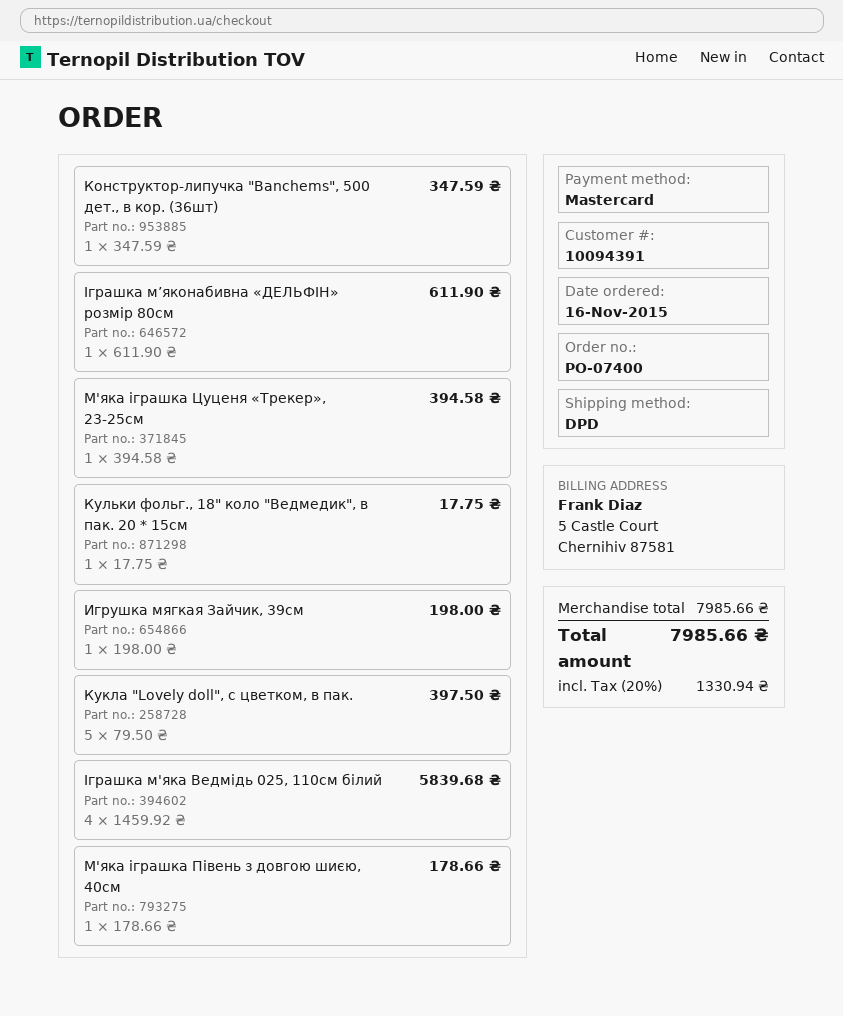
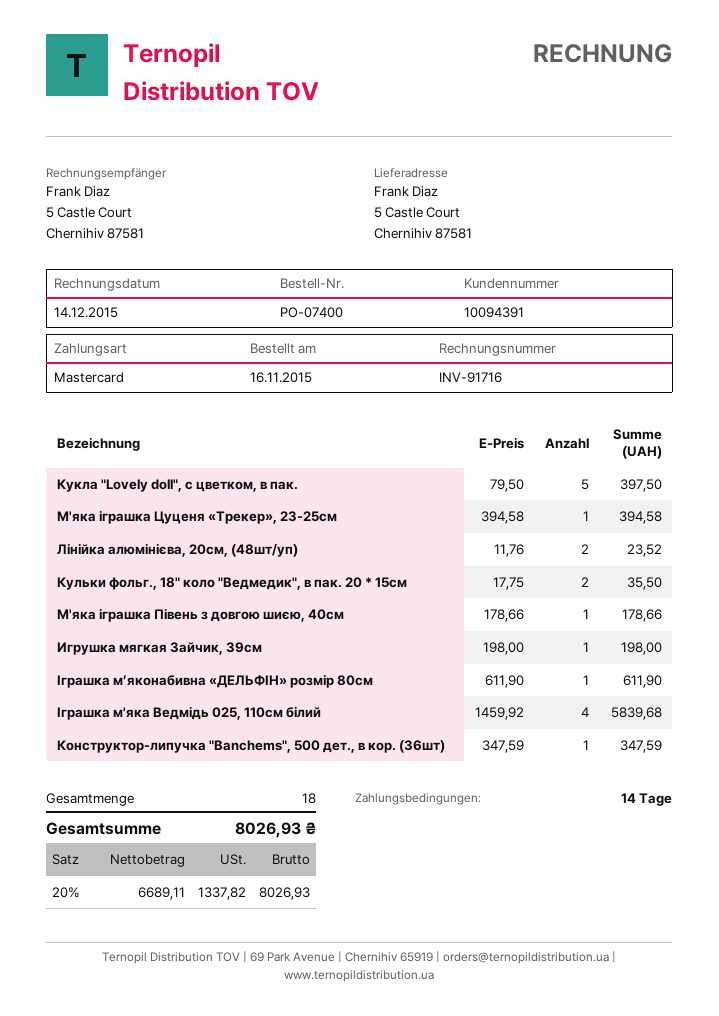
Кульки фольг., 18" коло "Ведмедик", в пак. 20 * 15см: 1 x 17.75 = 17.75 -> 2 x 17.75 = 35.50
Лінійка алюмінієва, 20см, (48шт/уп): none -> 2 x 11.76 = 23.52
tax: 20% = 1330.94 -> 20% = 1337.82
total: 7985.66 -> 8026.93

